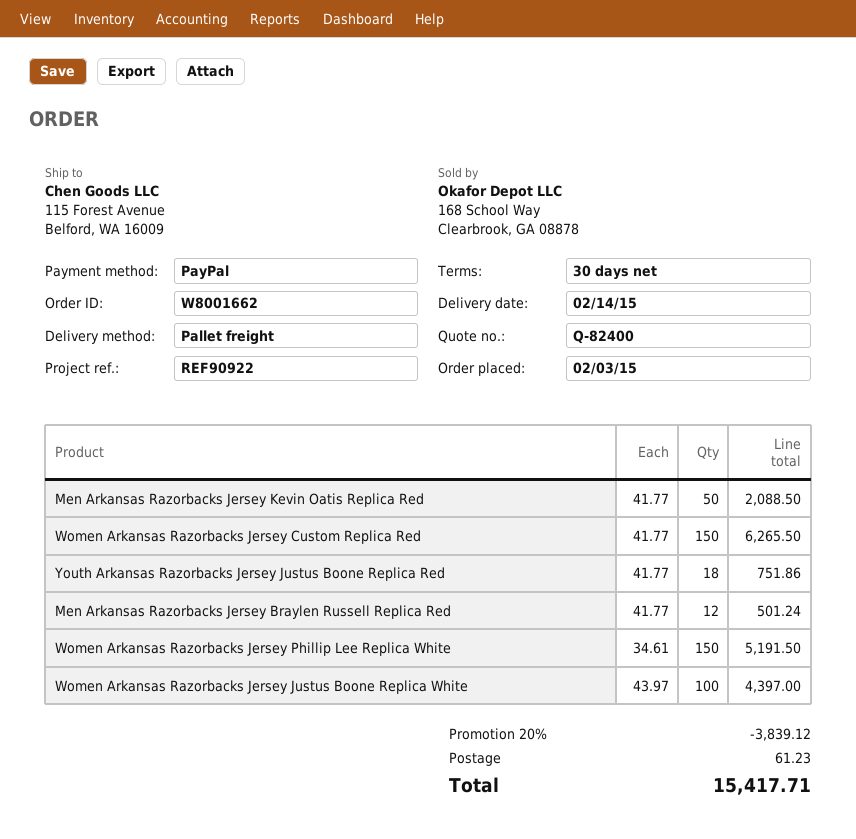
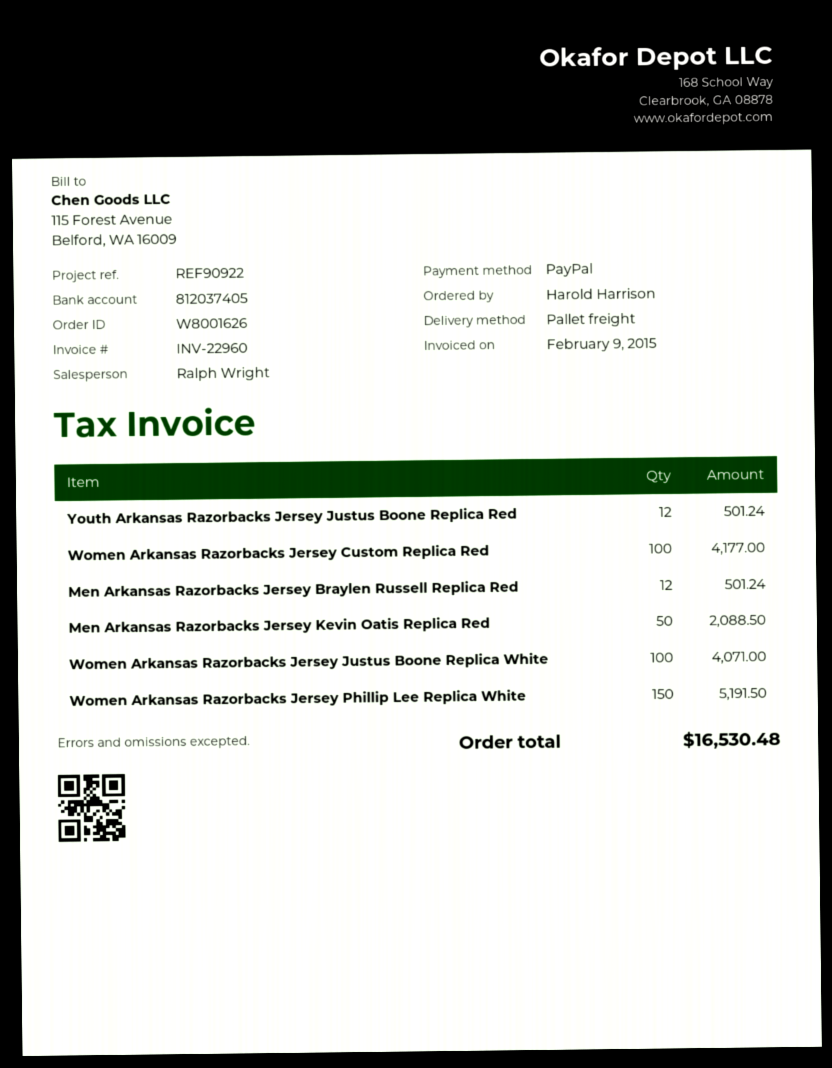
order number: W8001662 -> W8001626
Women Arkansas Razorbacks Jersey Custom Replica Red: 150 for 6265.50 -> 100 for 4177.00
Youth Arkansas Razorbacks Jersey Justus Boone Replica Red: 18 for 751.86 -> 12 for 501.24
Women Arkansas Razorbacks Jersey Justus Boone Replica White: 100 for 4397.00 -> 100 for 4071.00
discount: 20% = 3839.12 -> none
shipping: 61.23 -> none
total: 15417.71 -> 16530.48

